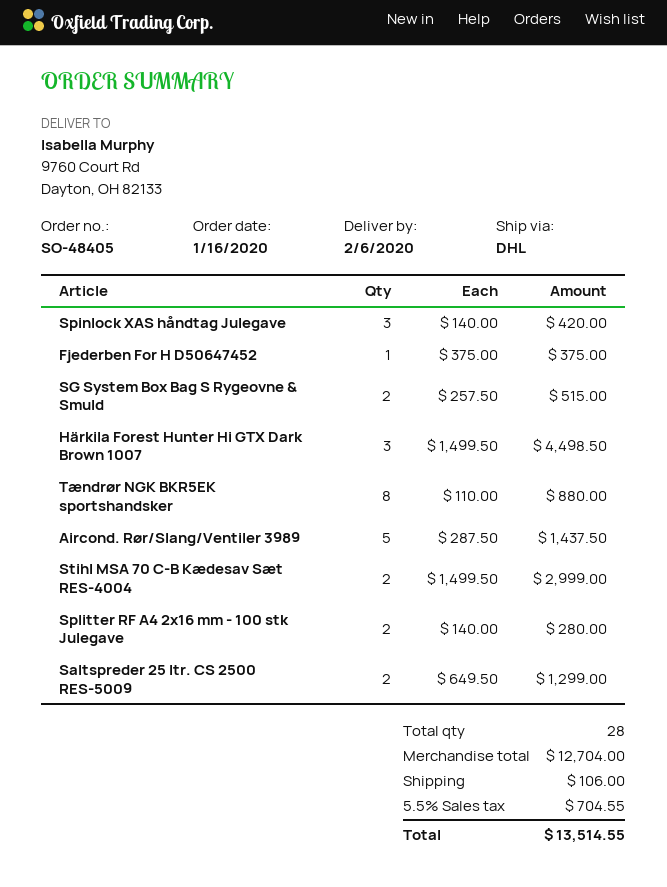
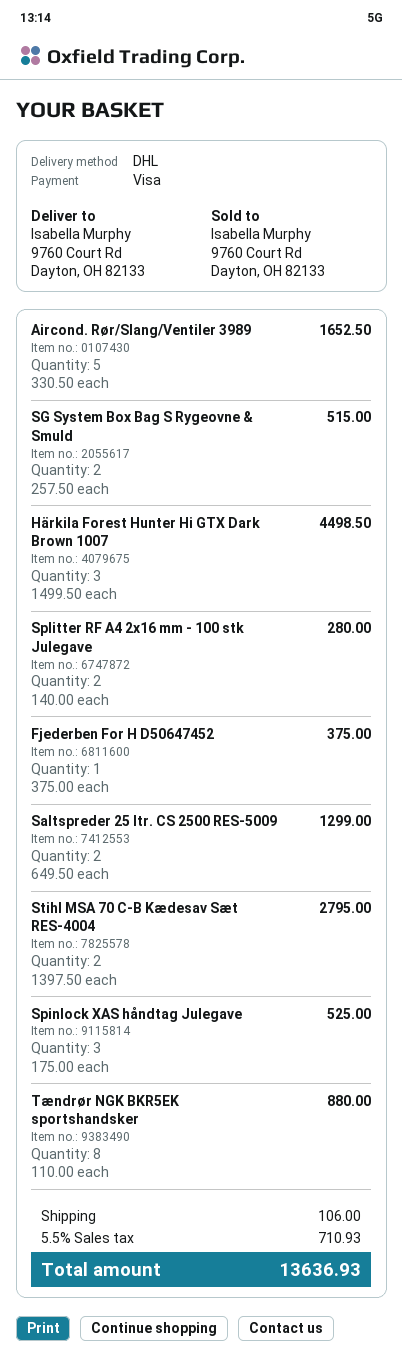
Spinlock XAS håndtag Julegave: 3 x 140.00 = 420.00 -> 3 x 175.00 = 525.00
Aircond. Rør/Slang/Ventiler 3989: 5 x 287.50 = 1437.50 -> 5 x 330.50 = 1652.50
Stihl MSA 70 C-B Kædesav Sæt RES-4004: 2 x 1499.50 = 2999.00 -> 2 x 1397.50 = 2795.00
tax: 5.5% = 704.55 -> 5.5% = 710.93
total: 13514.55 -> 13636.93

